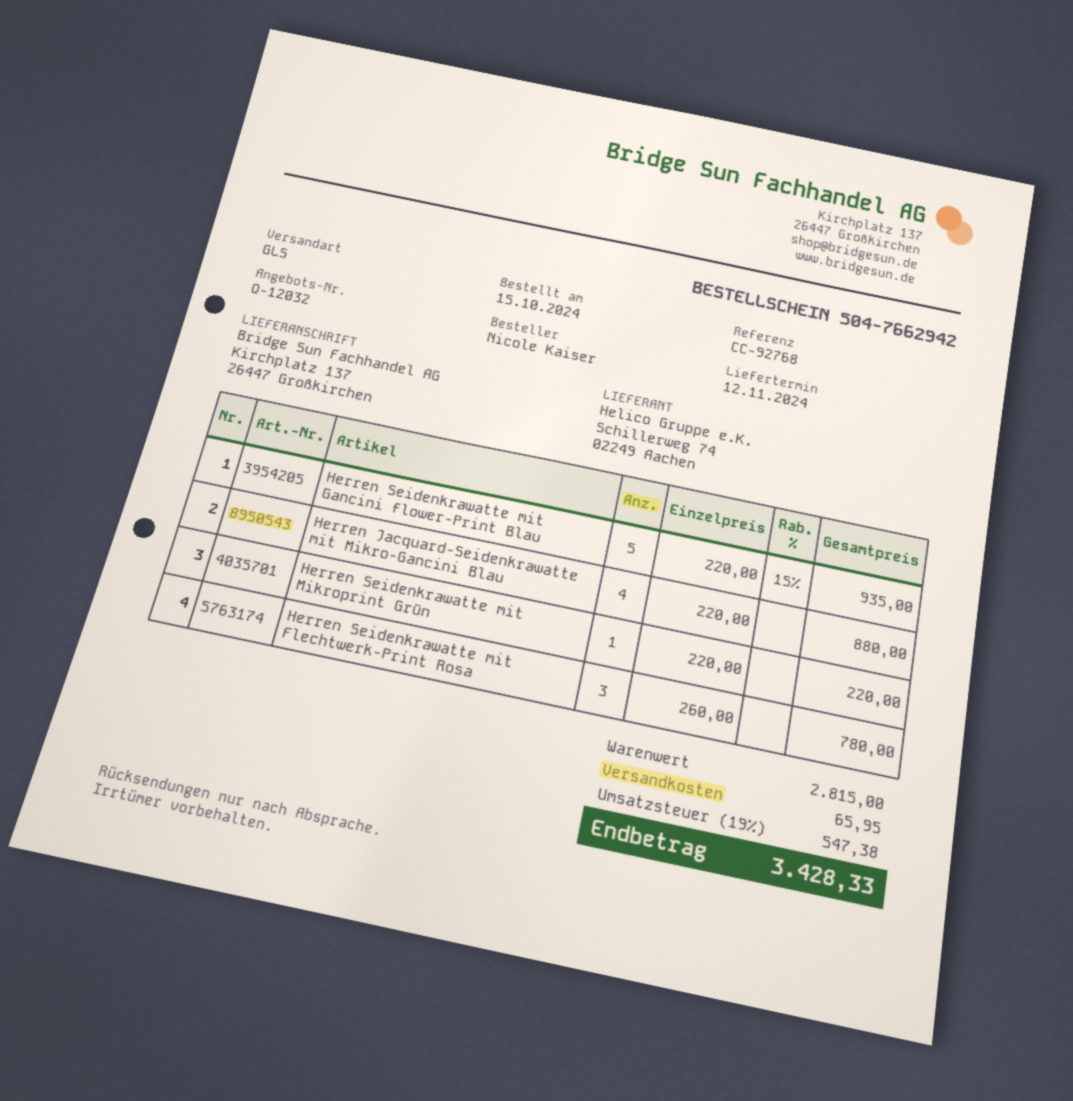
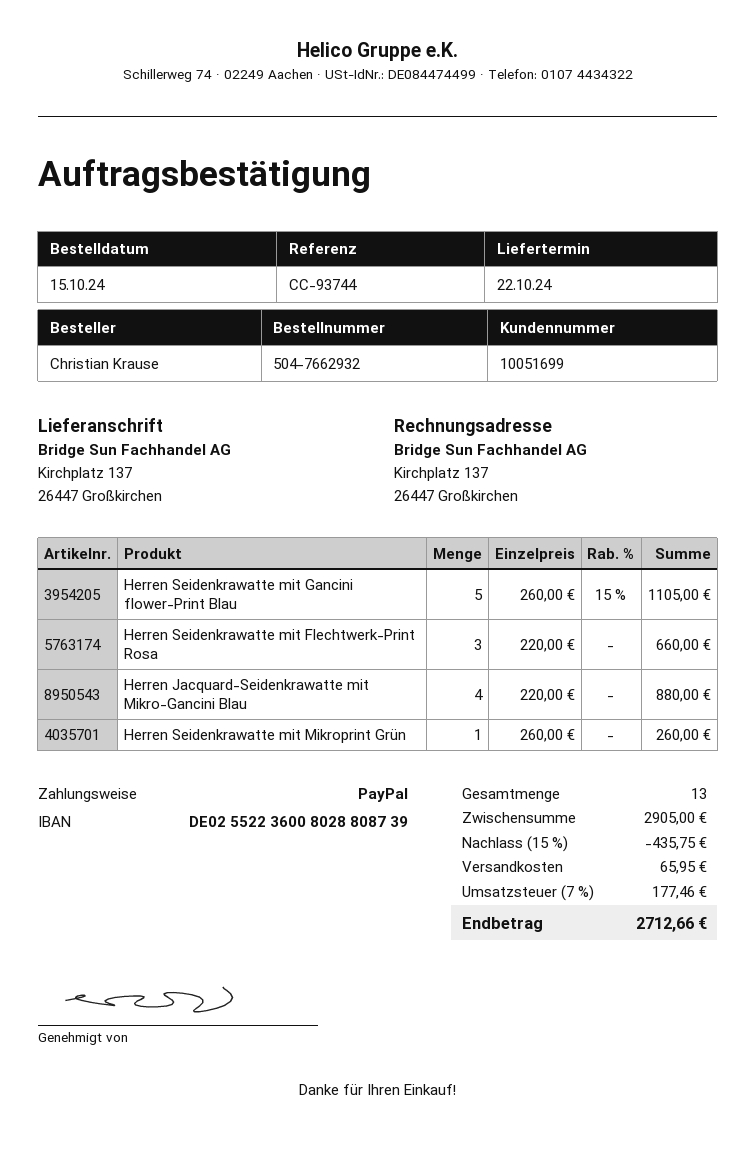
order number: 504-7662942 -> 504-7662932
delivery date: 2024-11-12 -> 2024-10-22
reference: CC-92768 -> CC-93744
ordered by: Nicole Kaiser -> Christian Krause
Herren Seidenkrawatte mit Gancini flower-Print Blau: 5 x 220.00 - 15% = 935.00 -> 5 x 260.00 - 15% = 1105.00
Herren Seidenkrawatte mit Mikroprint Grün: 1 x 220.00 = 220.00 -> 1 x 260.00 = 260.00
Herren Seidenkrawatte mit Flechtwerk-Print Rosa: 3 x 260.00 = 780.00 -> 3 x 220.00 = 660.00
subtotal: 2815.00 -> 2905.00
discount: none -> 15% = 435.75
tax: 19% = 547.38 -> 7% = 177.46
total: 3428.33 -> 2712.66

